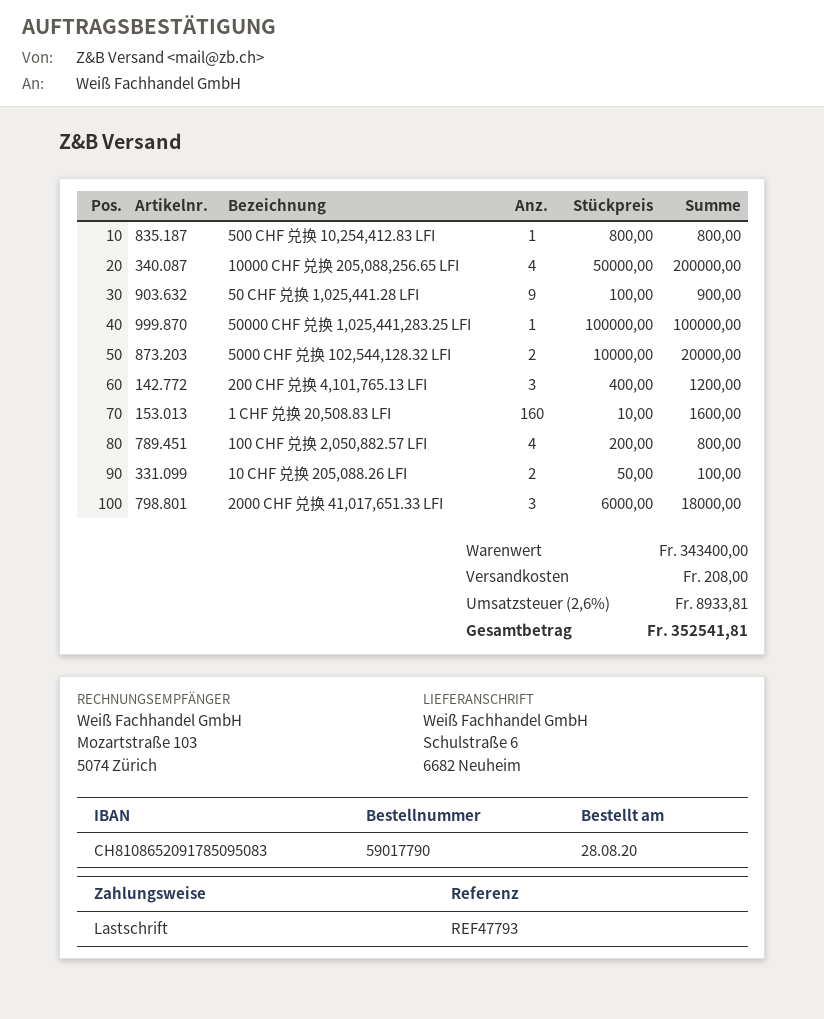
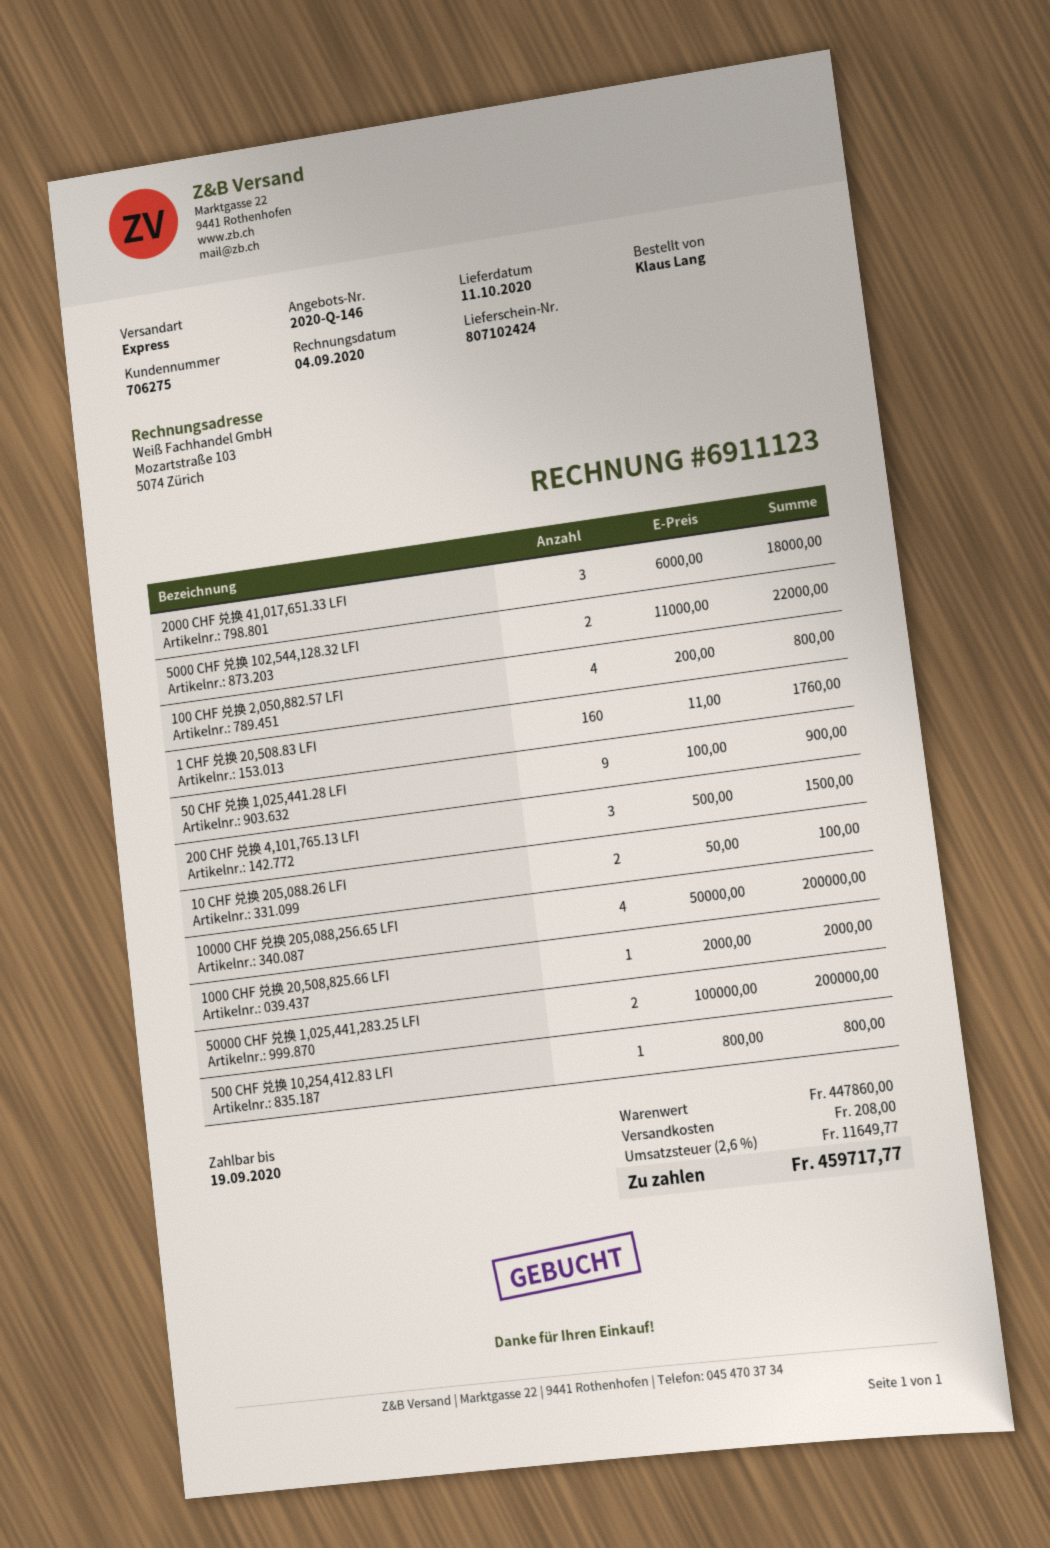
50000 CHF 兑换 1,025,441,283.25 LFI: 1 x 100000.00 = 100000.00 -> 2 x 100000.00 = 200000.00
5000 CHF 兑换 102,544,128.32 LFI: 2 x 10000.00 = 20000.00 -> 2 x 11000.00 = 22000.00
200 CHF 兑换 4,101,765.13 LFI: 3 x 400.00 = 1200.00 -> 3 x 500.00 = 1500.00
1 CHF 兑换 20,508.83 LFI: 160 x 10.00 = 1600.00 -> 160 x 11.00 = 1760.00
1000 CHF 兑换 20,508,825.66 LFI: none -> 1 x 2000.00 = 2000.00
subtotal: 343400.00 -> 447860.00
tax: 2.6% = 8933.81 -> 2.6% = 11649.77
total: 352541.81 -> 459717.77

